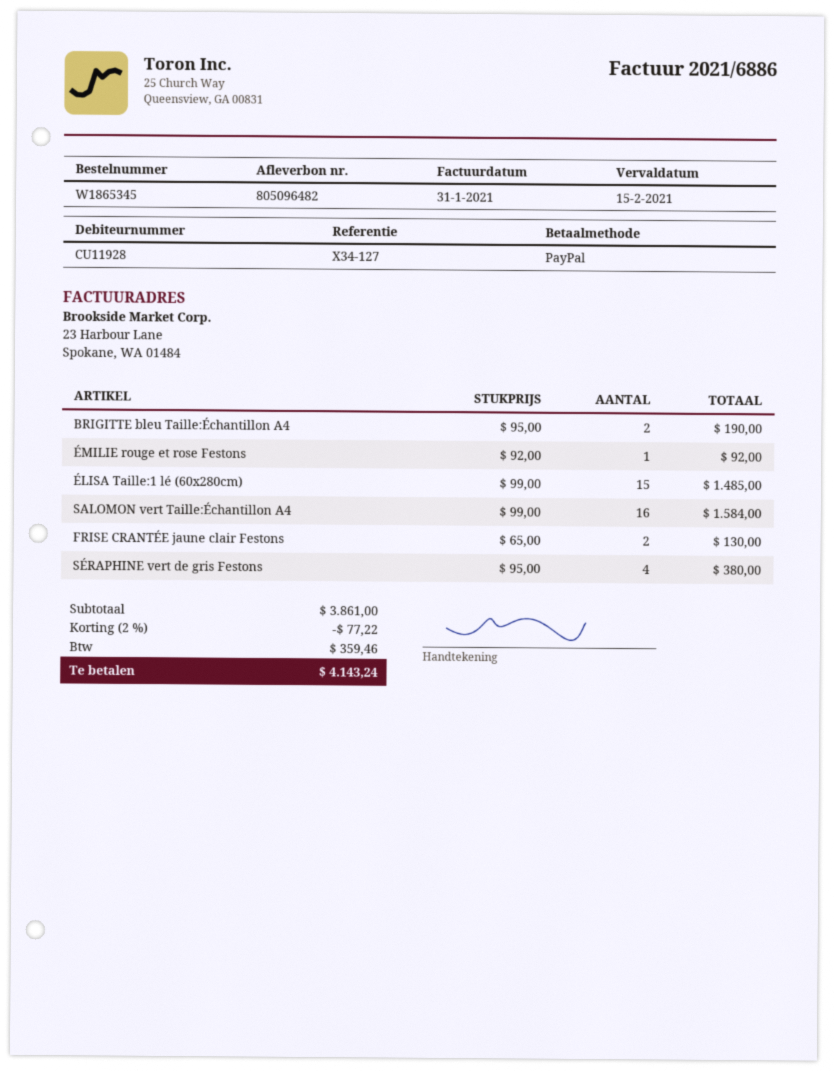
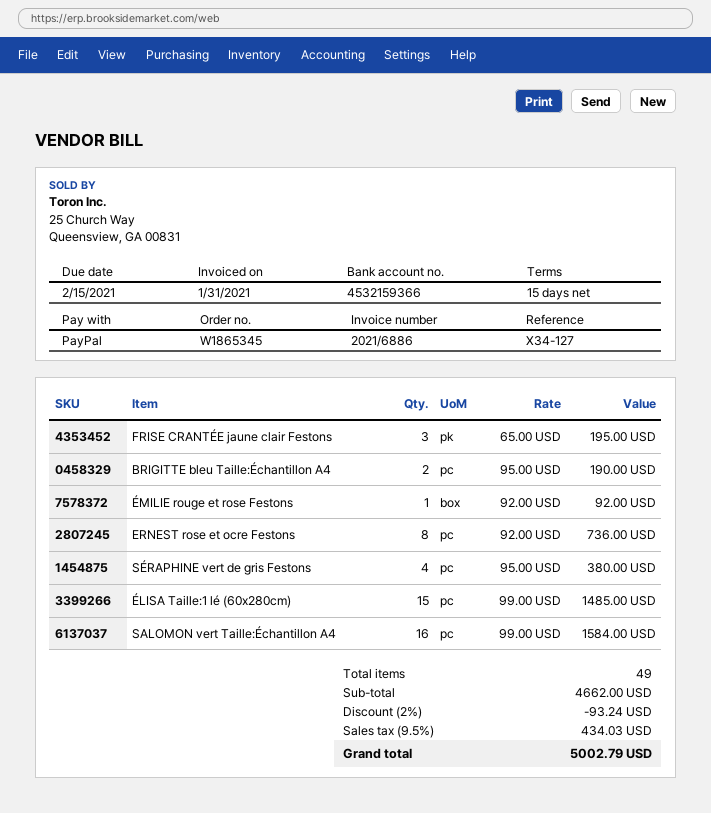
FRISE CRANTÉE jaune clair Festons: 2 x 65.00 = 130.00 -> 3 x 65.00 = 195.00
ERNEST rose et ocre Festons: none -> 8 x 92.00 = 736.00
subtotal: 3861.00 -> 4662.00
discount: 2% = 77.22 -> 2% = 93.24
tax: 359.46 -> 434.03
total: 4143.24 -> 5002.79

